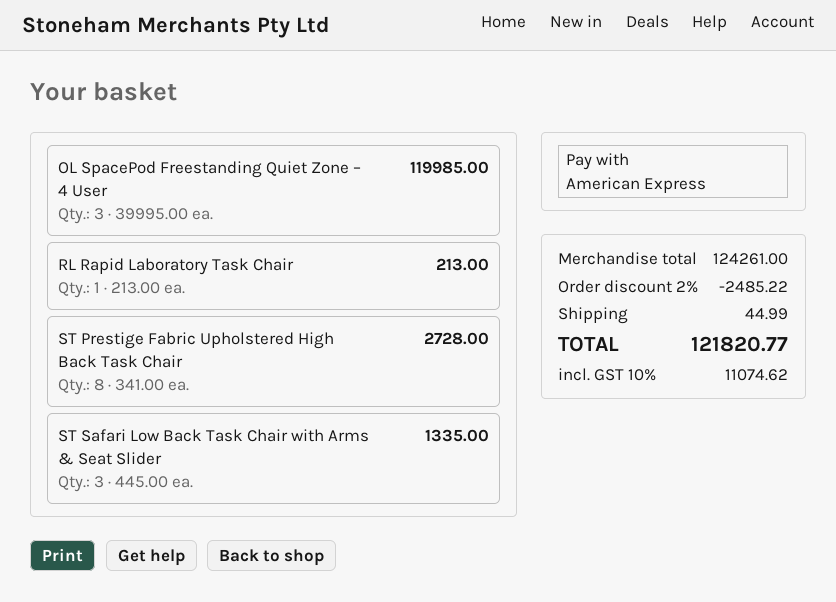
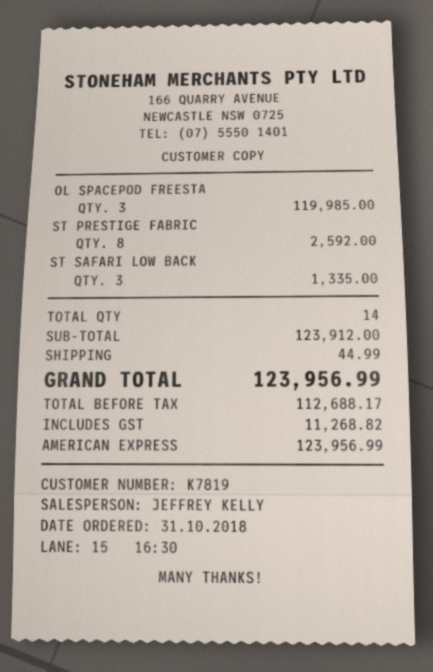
RL Rapid Laboratory Task Chair: 1 for 213.00 -> none
ST Prestige Fabric Upholstered High Back Task Chair: 8 for 2728.00 -> 8 for 2592.00
subtotal: 124261.00 -> 123912.00
discount: 2% = 2485.22 -> none
tax: 11074.62 -> 11268.82
total: 121820.77 -> 123956.99

